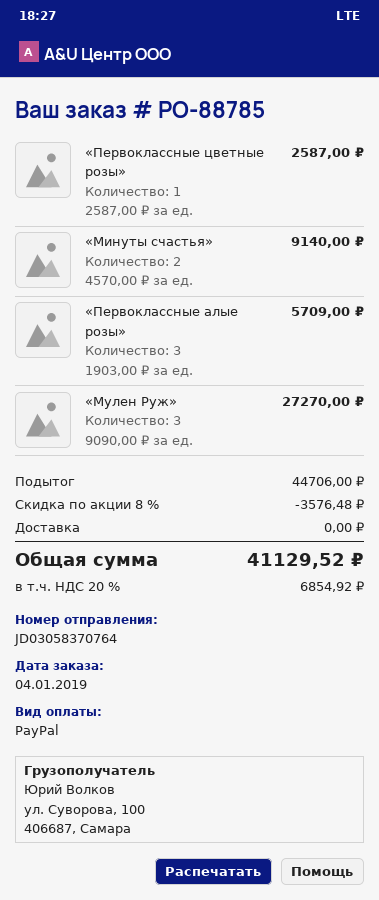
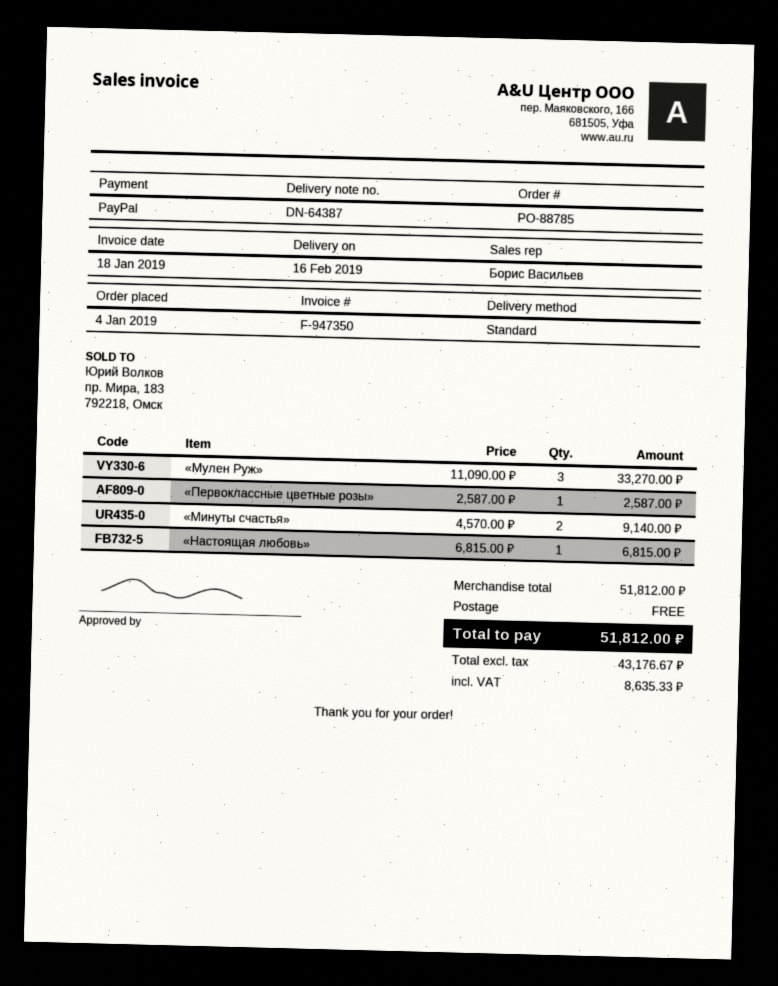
«Первоклассные алые розы»: 3 x 1903.00 = 5709.00 -> none
«Мулен Руж»: 3 x 9090.00 = 27270.00 -> 3 x 11090.00 = 33270.00
«Настоящая любовь»: none -> 1 x 6815.00 = 6815.00
subtotal: 44706.00 -> 51812.00
discount: 8% = 3576.48 -> none
tax: 6854.92 -> 8635.33
total: 41129.52 -> 51812.00

